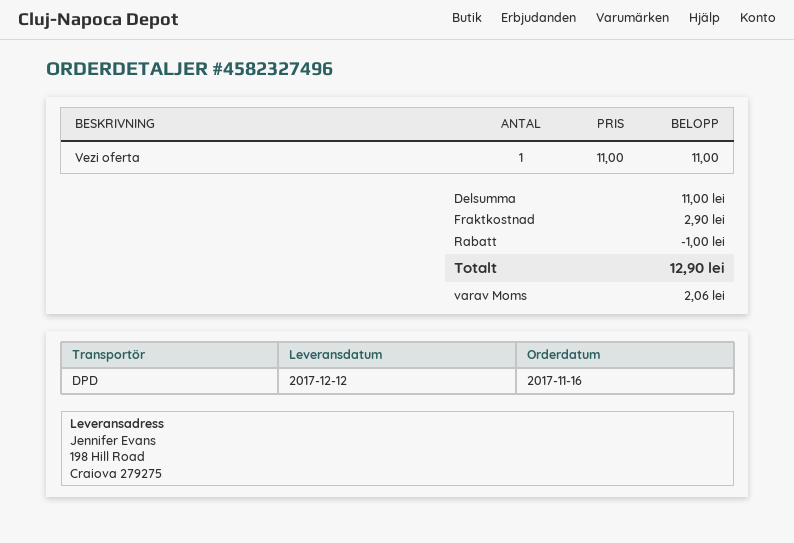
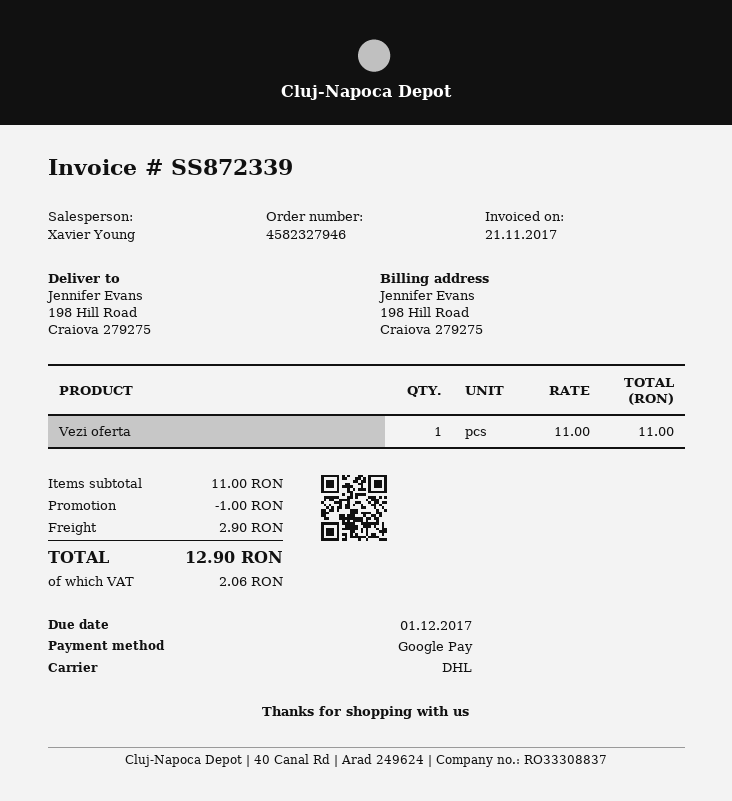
order number: 4582327496 -> 4582327946
shipping method: DPD -> DHL

